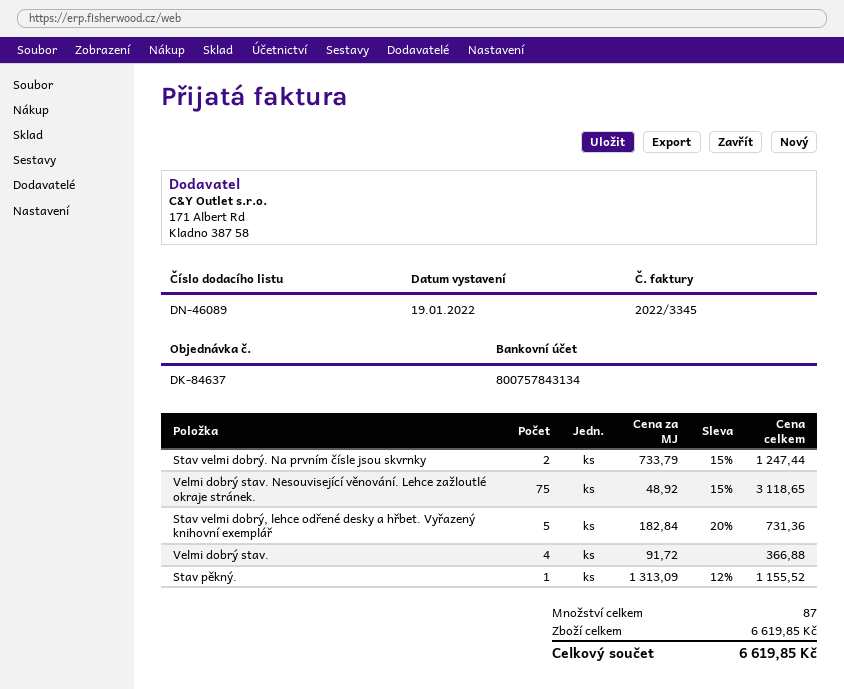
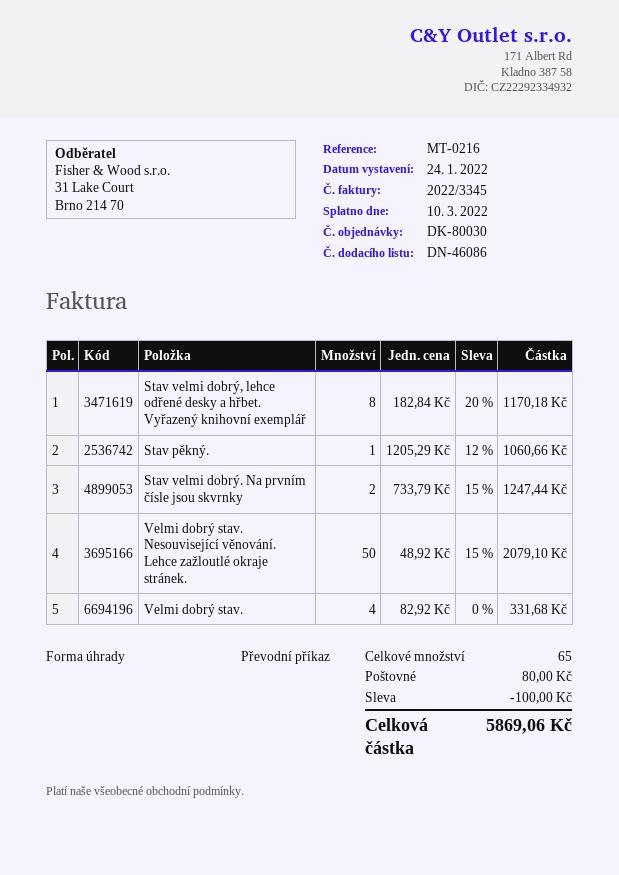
order number: DK-84637 -> DK-80030
delivery note number: DN-46089 -> DN-46086
invoice date: 2022-01-19 -> 2022-01-24
Velmi dobrý stav. Nesouvisející věnování. Lehce zažloutlé okraje stránek.: 75 x 48.92 - 15% = 3118.65 -> 50 x 48.92 - 15% = 2079.10
Stav velmi dobrý, lehce odřené desky a hřbet. Vyřazený knihovní exemplář: 5 x 182.84 - 20% = 731.36 -> 8 x 182.84 - 20% = 1170.18
Velmi dobrý stav.: 4 x 91.72 = 366.88 -> 4 x 82.92 = 331.68
Stav pěkný.: 1 x 1313.09 - 12% = 1155.52 -> 1 x 1205.29 - 12% = 1060.66
total quantity: 87 -> 65
discount: none -> 100.00
shipping: none -> 80.00
total: 6619.85 -> 5869.06

